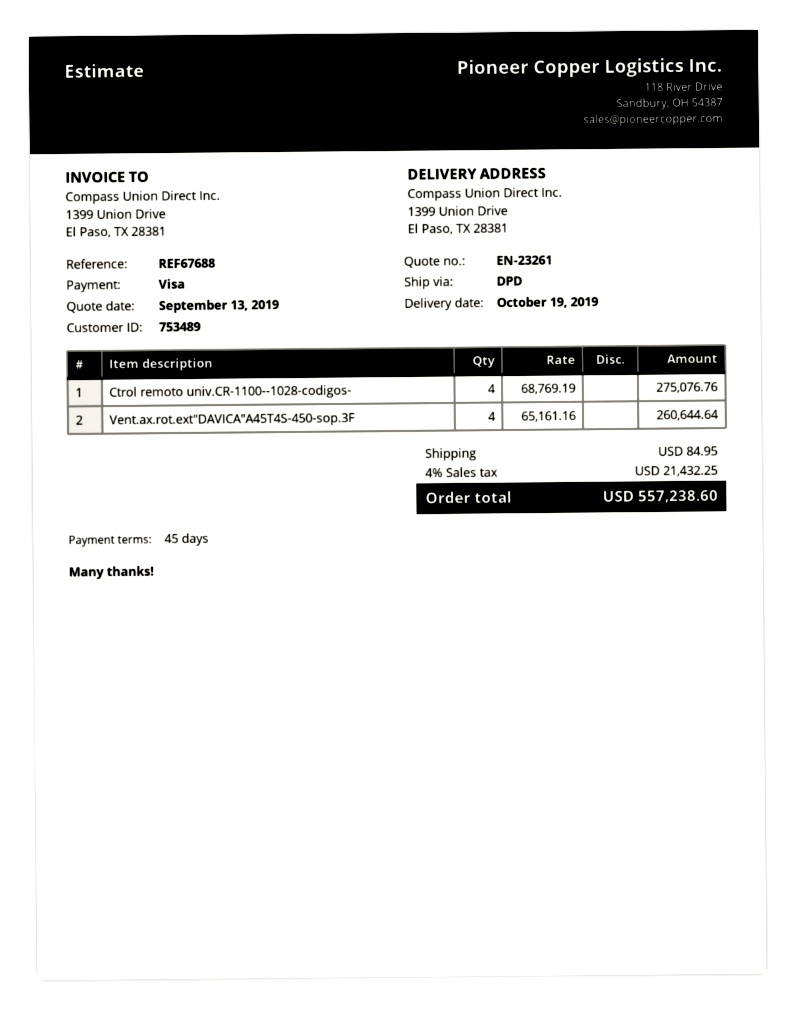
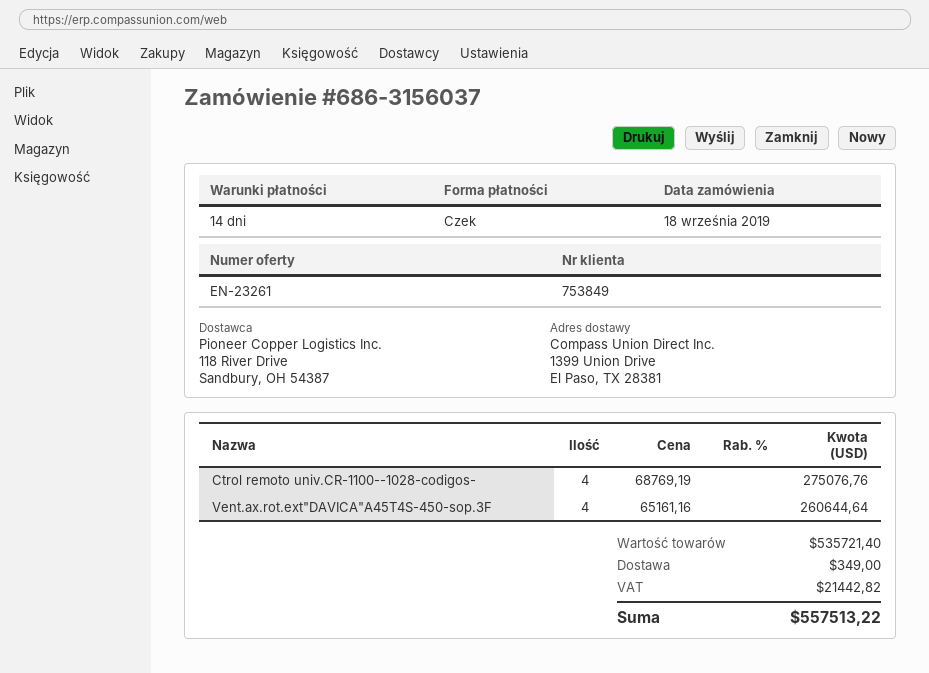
payment terms: 45 days -> 14 days
customer number: 753489 -> 753849
payment method: Visa -> cheque
shipping: 84.95 -> 349.00
tax: 21432.25 -> 21442.82
total: 557238.60 -> 557513.22

